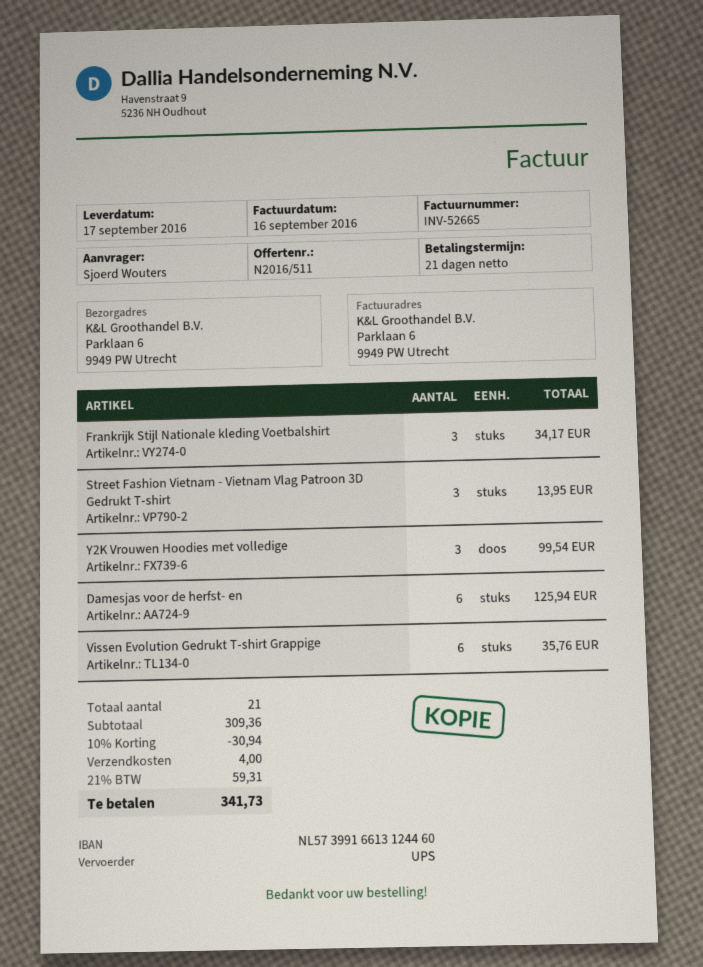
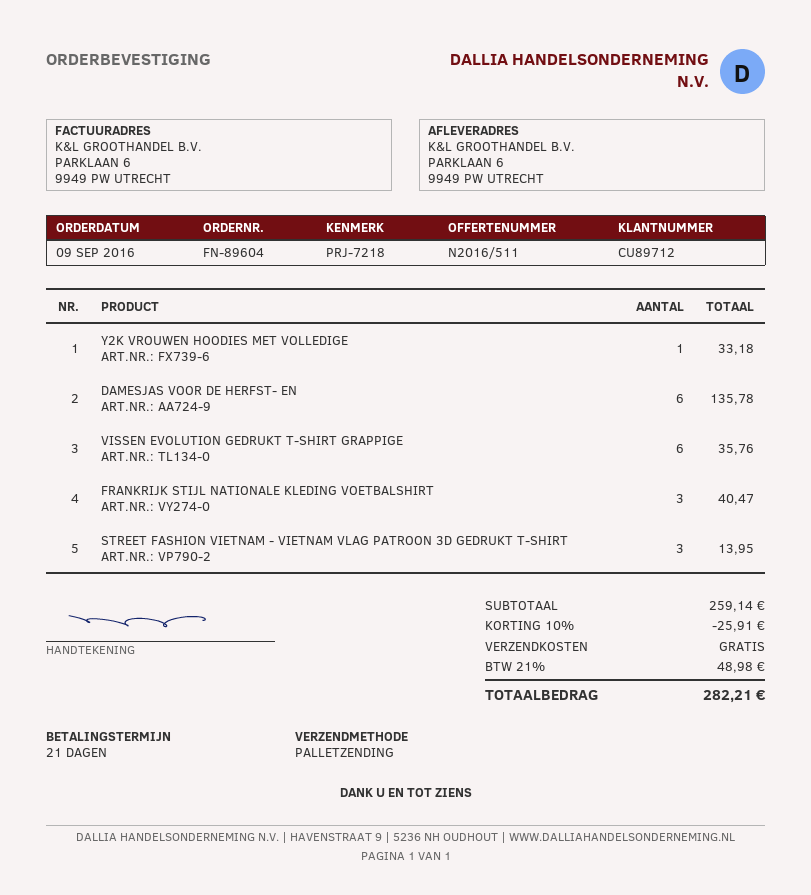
shipping method: UPS -> pallet freight
Frankrijk Stijl Nationale kleding Voetbalshirt: 3 for 34.17 -> 3 for 40.47
Y2K Vrouwen Hoodies met volledige: 3 for 99.54 -> 1 for 33.18
Damesjas voor de herfst- en: 6 for 125.94 -> 6 for 135.78
subtotal: 309.36 -> 259.14
discount: 10% = 30.94 -> 10% = 25.91
shipping: 4.00 -> 0.00
tax: 21% = 59.31 -> 21% = 48.98
total: 341.73 -> 282.21

